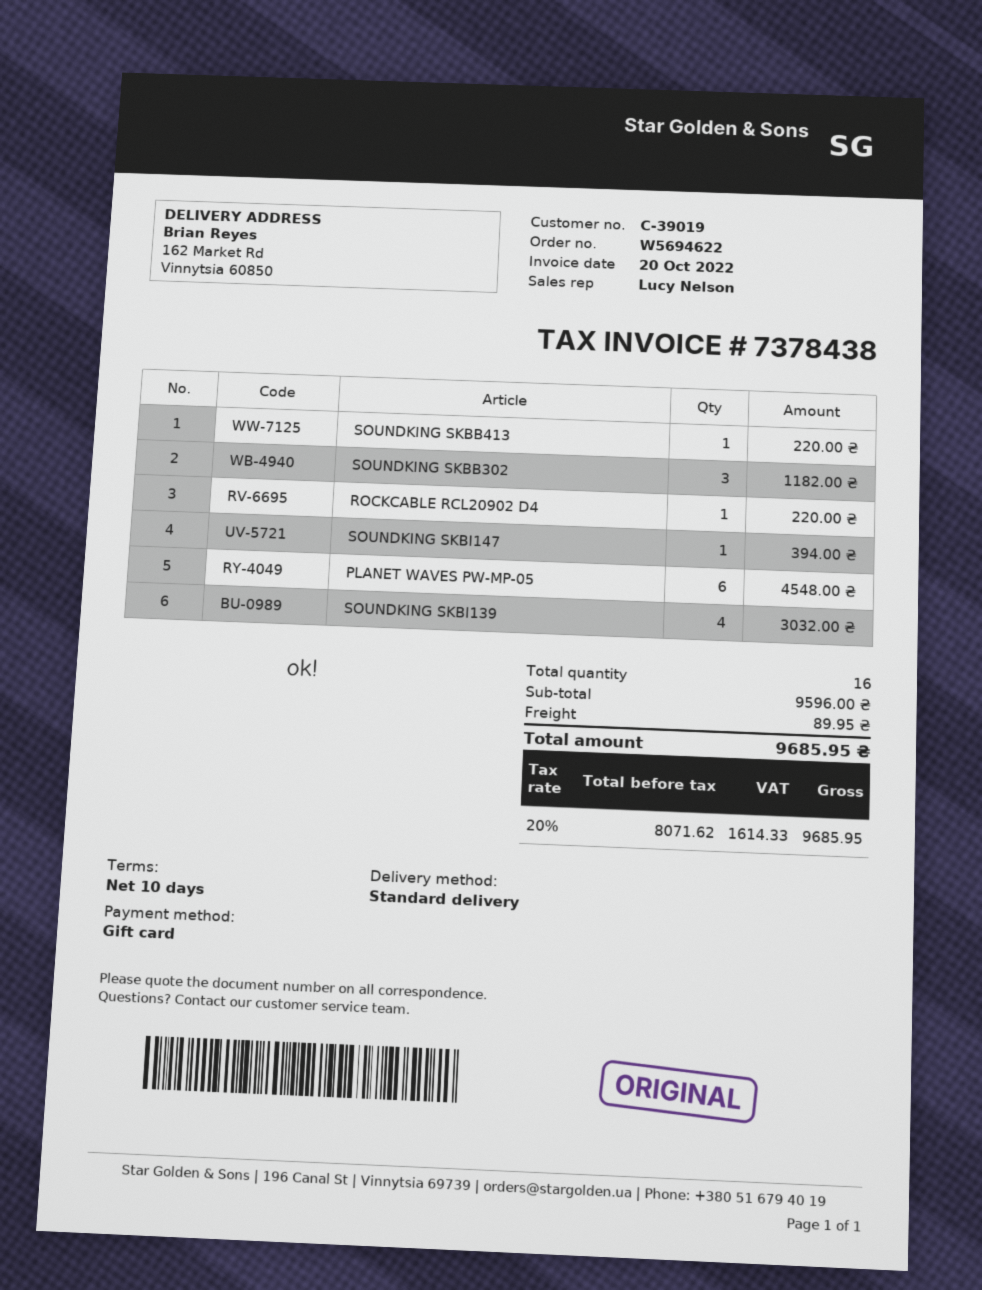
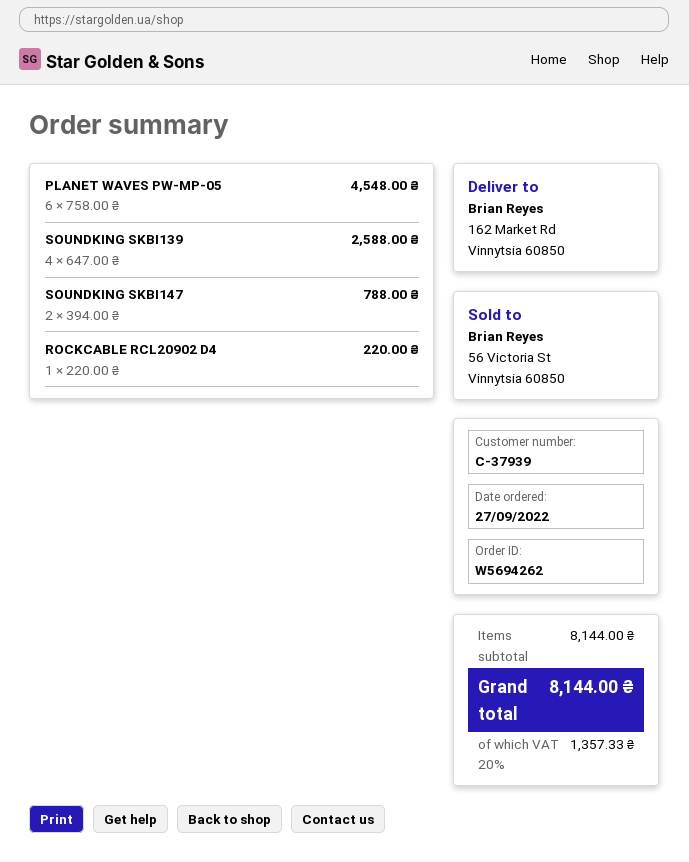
order number: W5694622 -> W5694262
customer number: C-39019 -> C-37939
SOUNDKING SKBB413: 1 for 220.00 -> none
SOUNDKING SKBB302: 3 for 1182.00 -> none
SOUNDKING SKBI147: 1 for 394.00 -> 2 for 788.00
SOUNDKING SKBI139: 4 for 3032.00 -> 4 for 2588.00
subtotal: 9596.00 -> 8144.00
shipping: 89.95 -> none
tax: 20% = 1614.33 -> 20% = 1357.33
total: 9685.95 -> 8144.00

